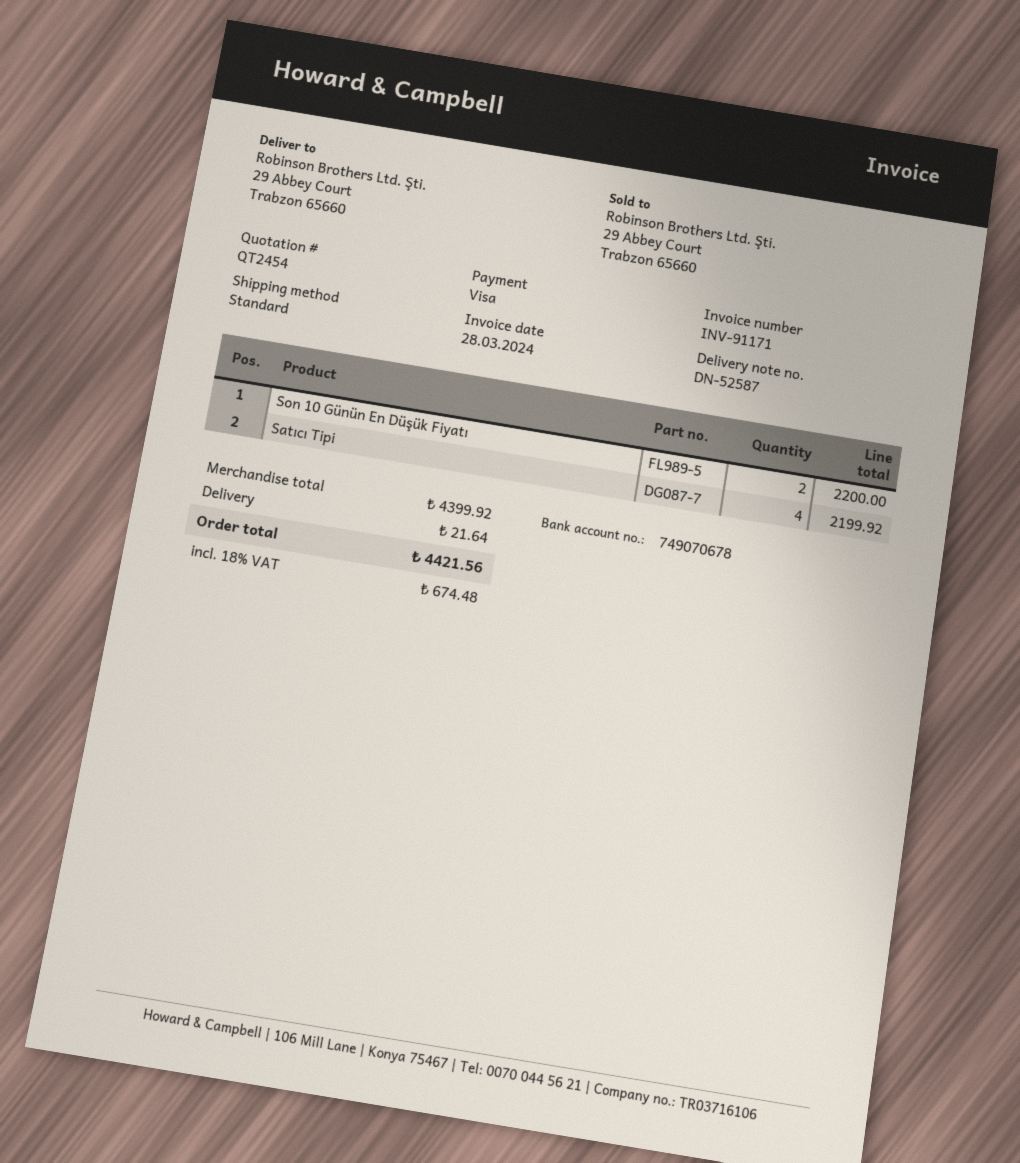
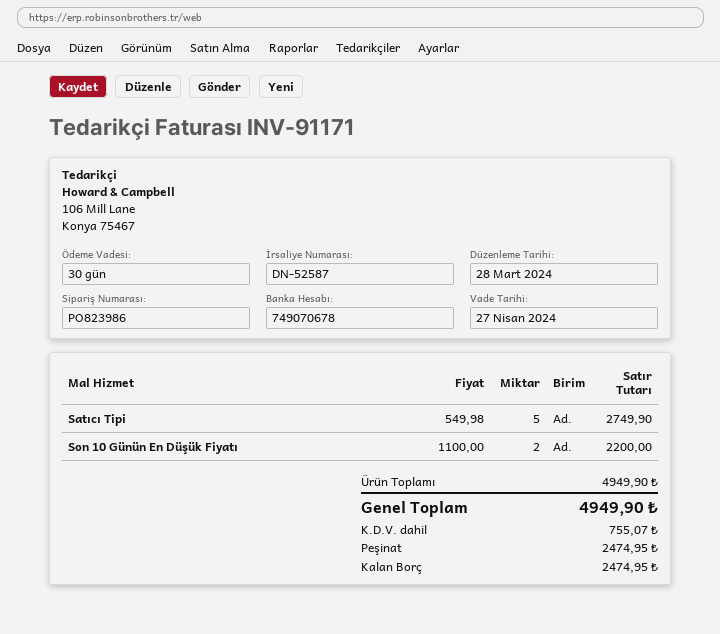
Satıcı Tipi: 4 for 2199.92 -> 5 for 2749.90
subtotal: 4399.92 -> 4949.90
shipping: 21.64 -> none
tax: 674.48 -> 755.07
total: 4421.56 -> 4949.90

